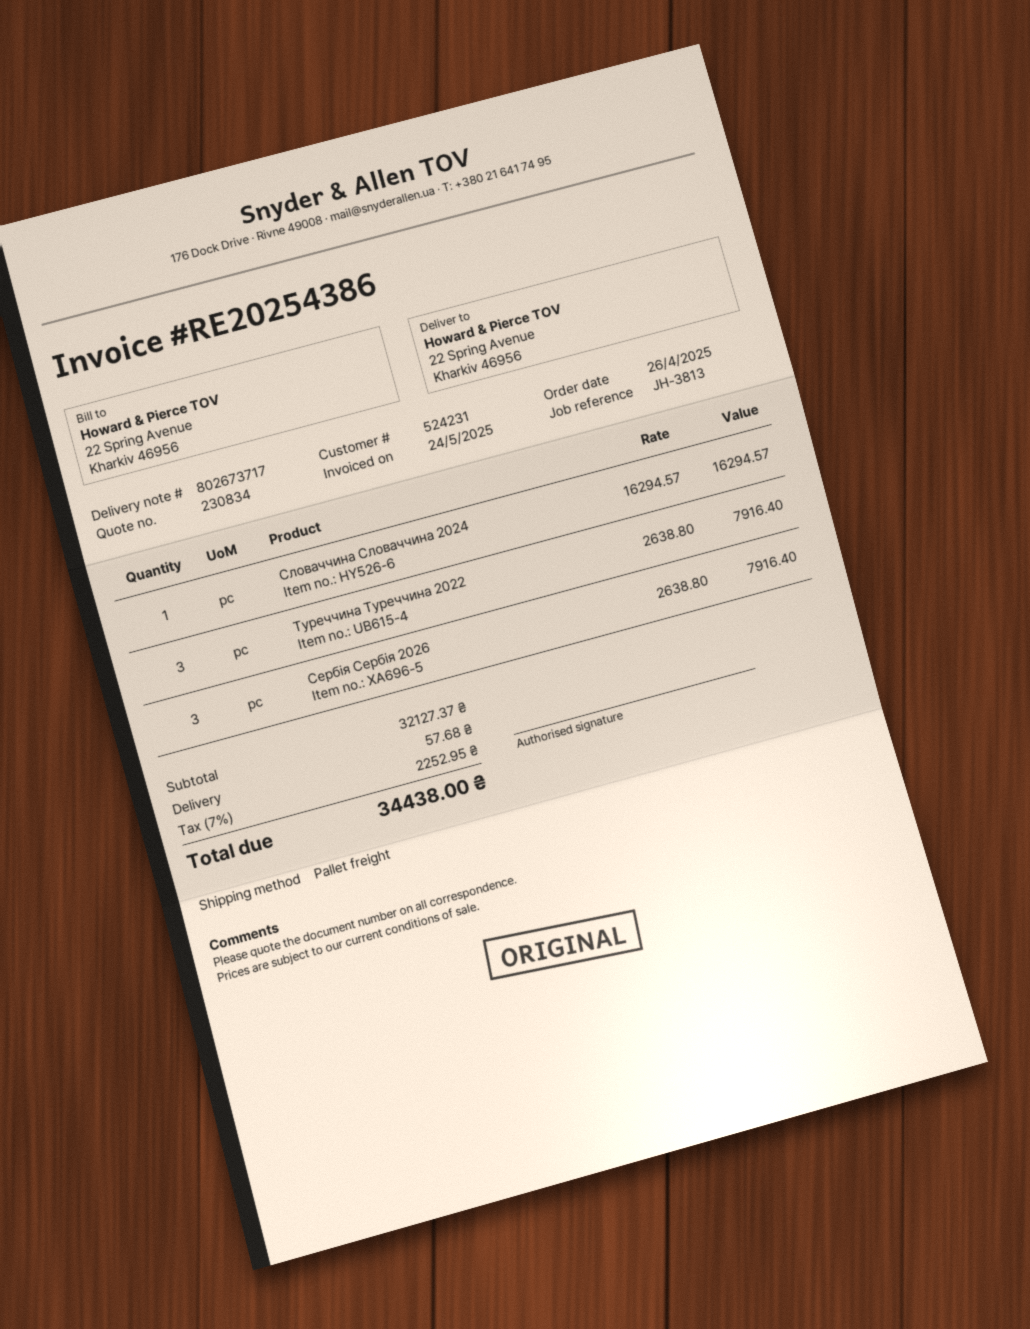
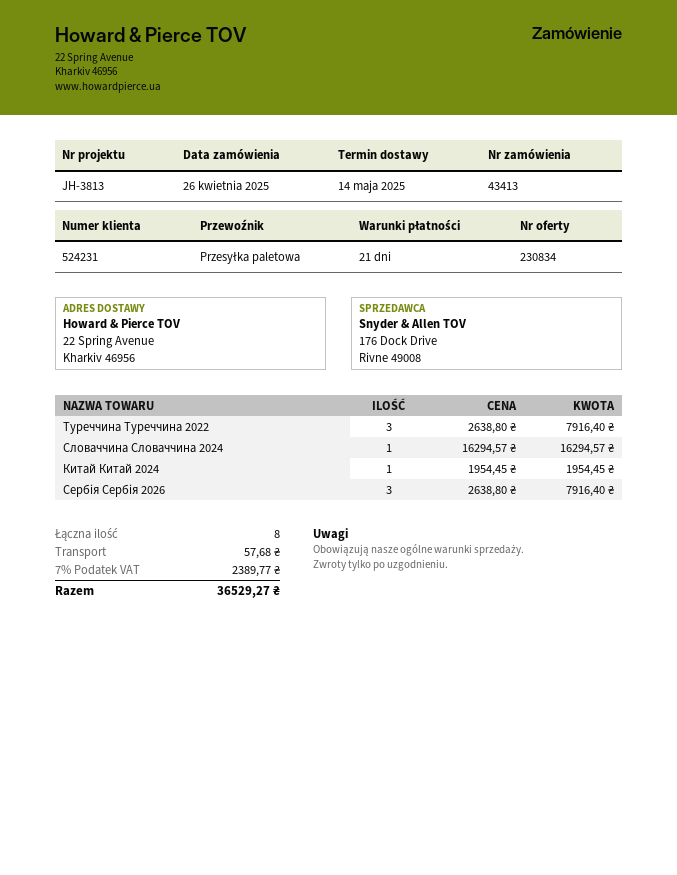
Китай Китай 2024: none -> 1 x 1954.45 = 1954.45
tax: 7% = 2252.95 -> 7% = 2389.77
total: 34438.00 -> 36529.27

